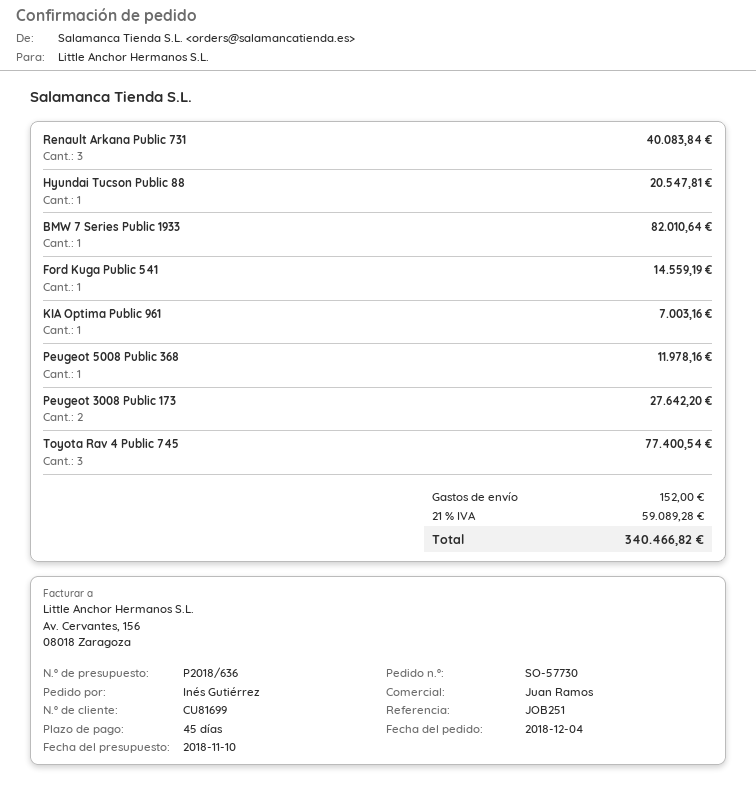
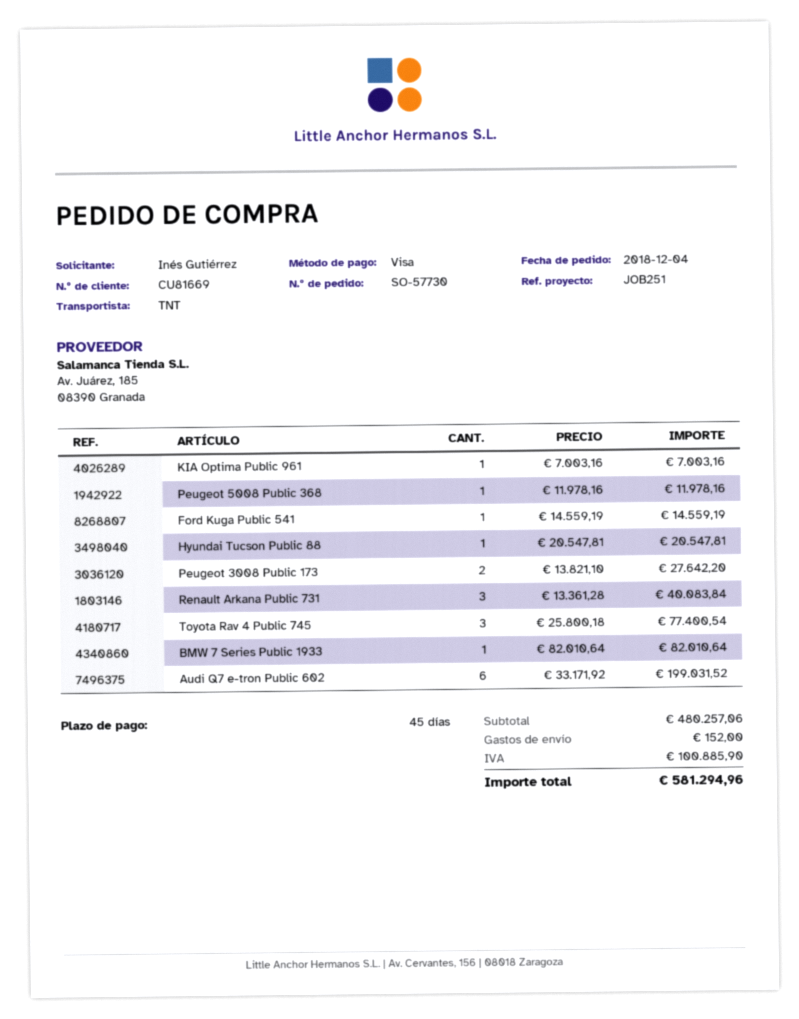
customer number: CU81699 -> CU81669
Audi Q7 e-tron Public 602: none -> 6 for 199031.52
tax: 59089.28 -> 100885.90
total: 340466.82 -> 581294.96

